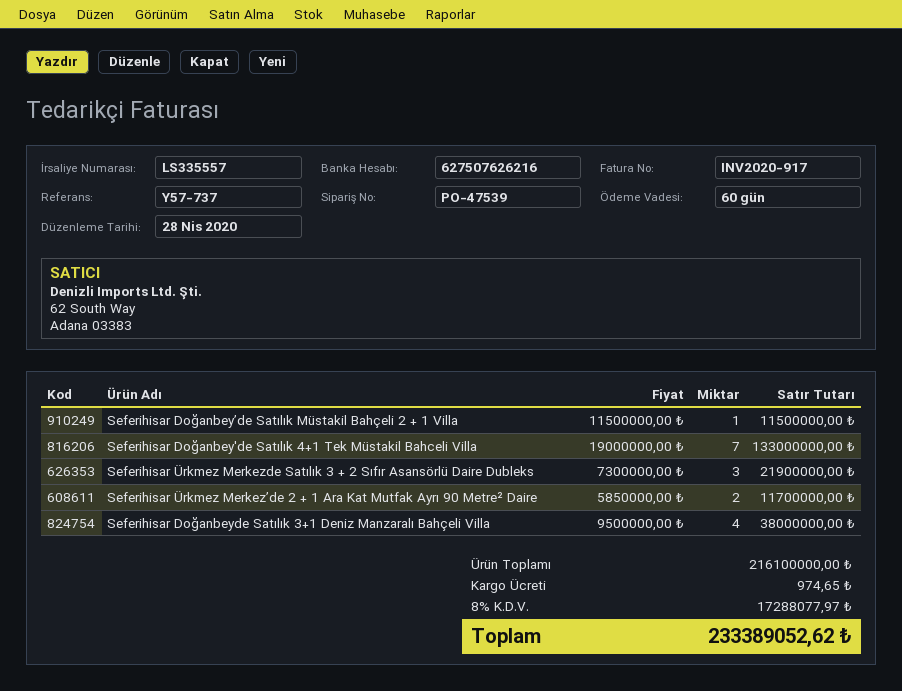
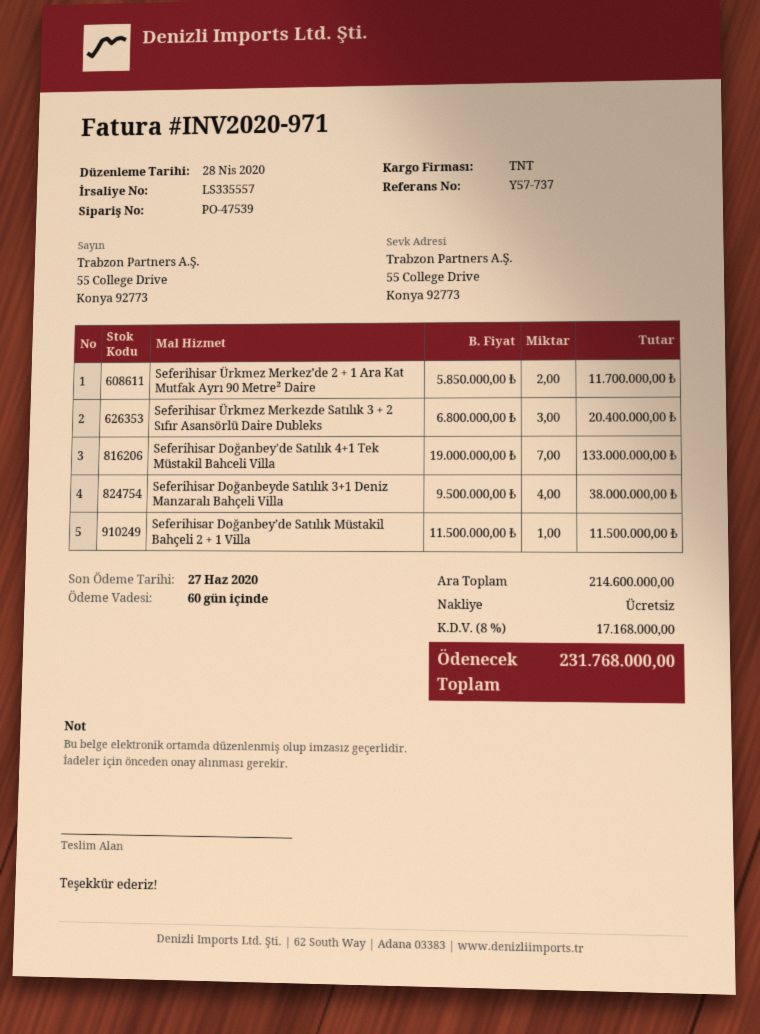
invoice number: INV2020-917 -> INV2020-971
Seferihisar Ürkmez Merkezde Satılık 3 + 2 Sıfır Asansörlü Daire Dubleks: 3 x 7300000.00 = 21900000.00 -> 3 x 6800000.00 = 20400000.00
subtotal: 216100000.00 -> 214600000.00
shipping: 974.65 -> 0.00
tax: 8% = 17288077.97 -> 8% = 17168000.00
total: 233389052.62 -> 231768000.00

